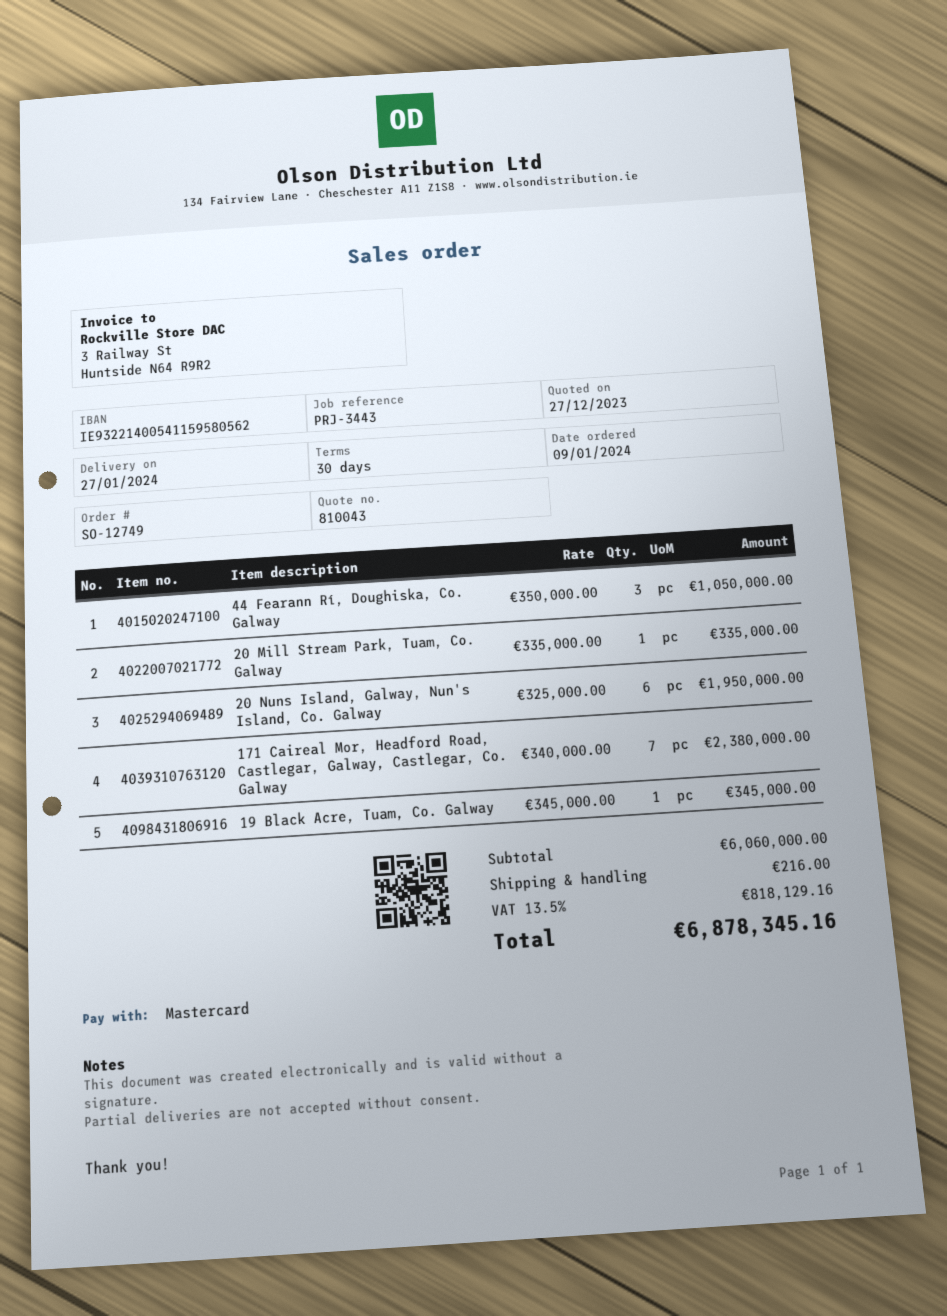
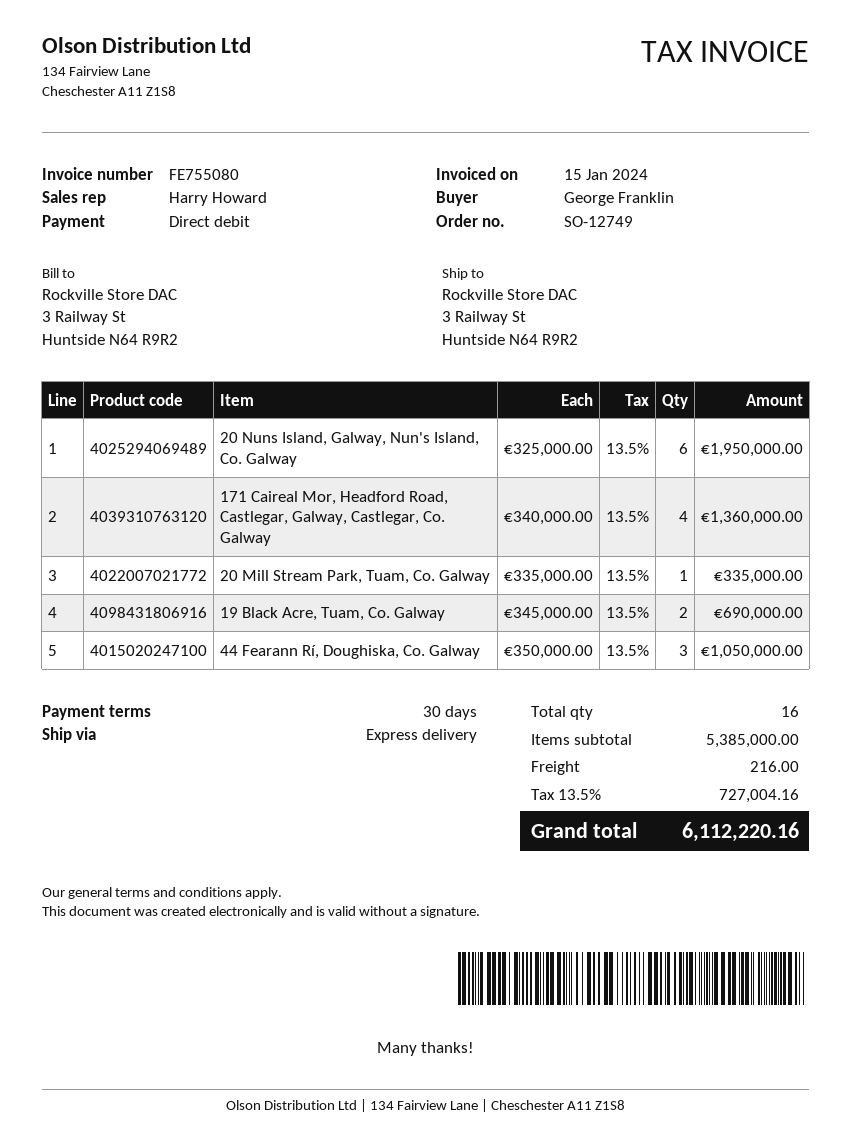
payment method: Mastercard -> direct debit
171 Caireal Mor, Headford Road, Castlegar, Galway, Castlegar, Co. Galway: 7 x 340000.00 = 2380000.00 -> 4 x 340000.00 = 1360000.00
19 Black Acre, Tuam, Co. Galway: 1 x 345000.00 = 345000.00 -> 2 x 345000.00 = 690000.00
subtotal: 6060000.00 -> 5385000.00
tax: 13.5% = 818129.16 -> 13.5% = 727004.16
total: 6878345.16 -> 6112220.16

